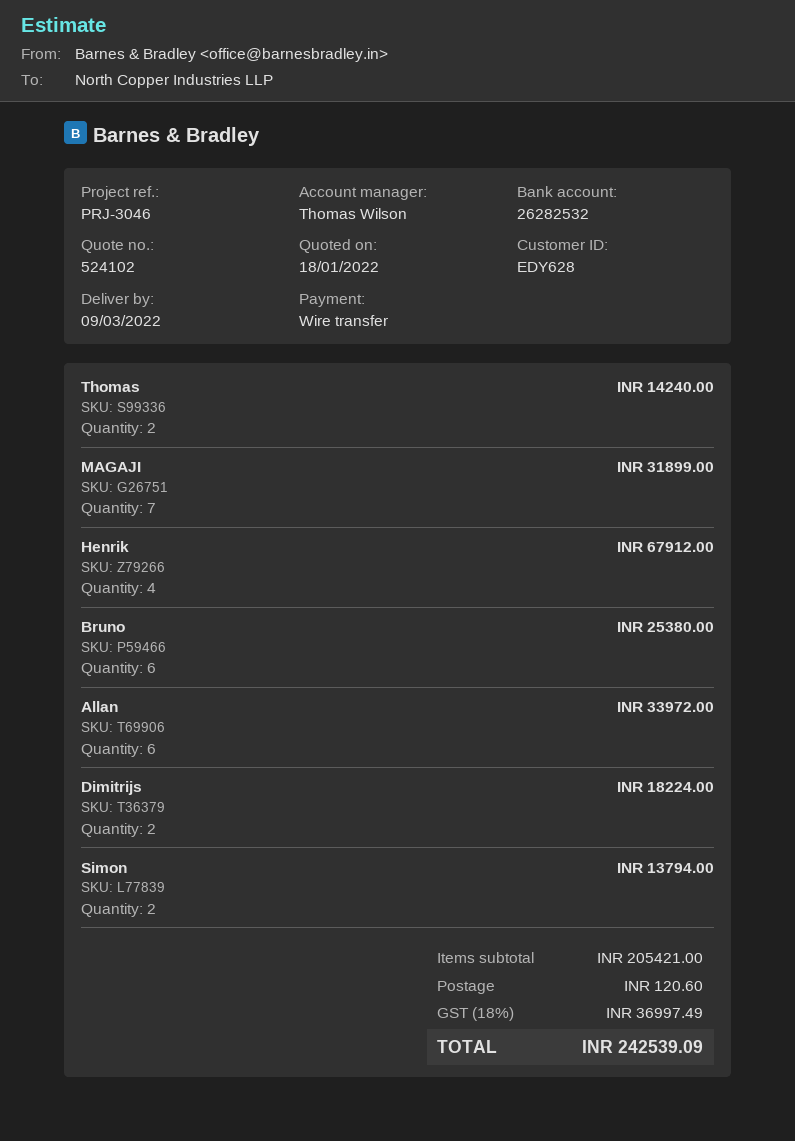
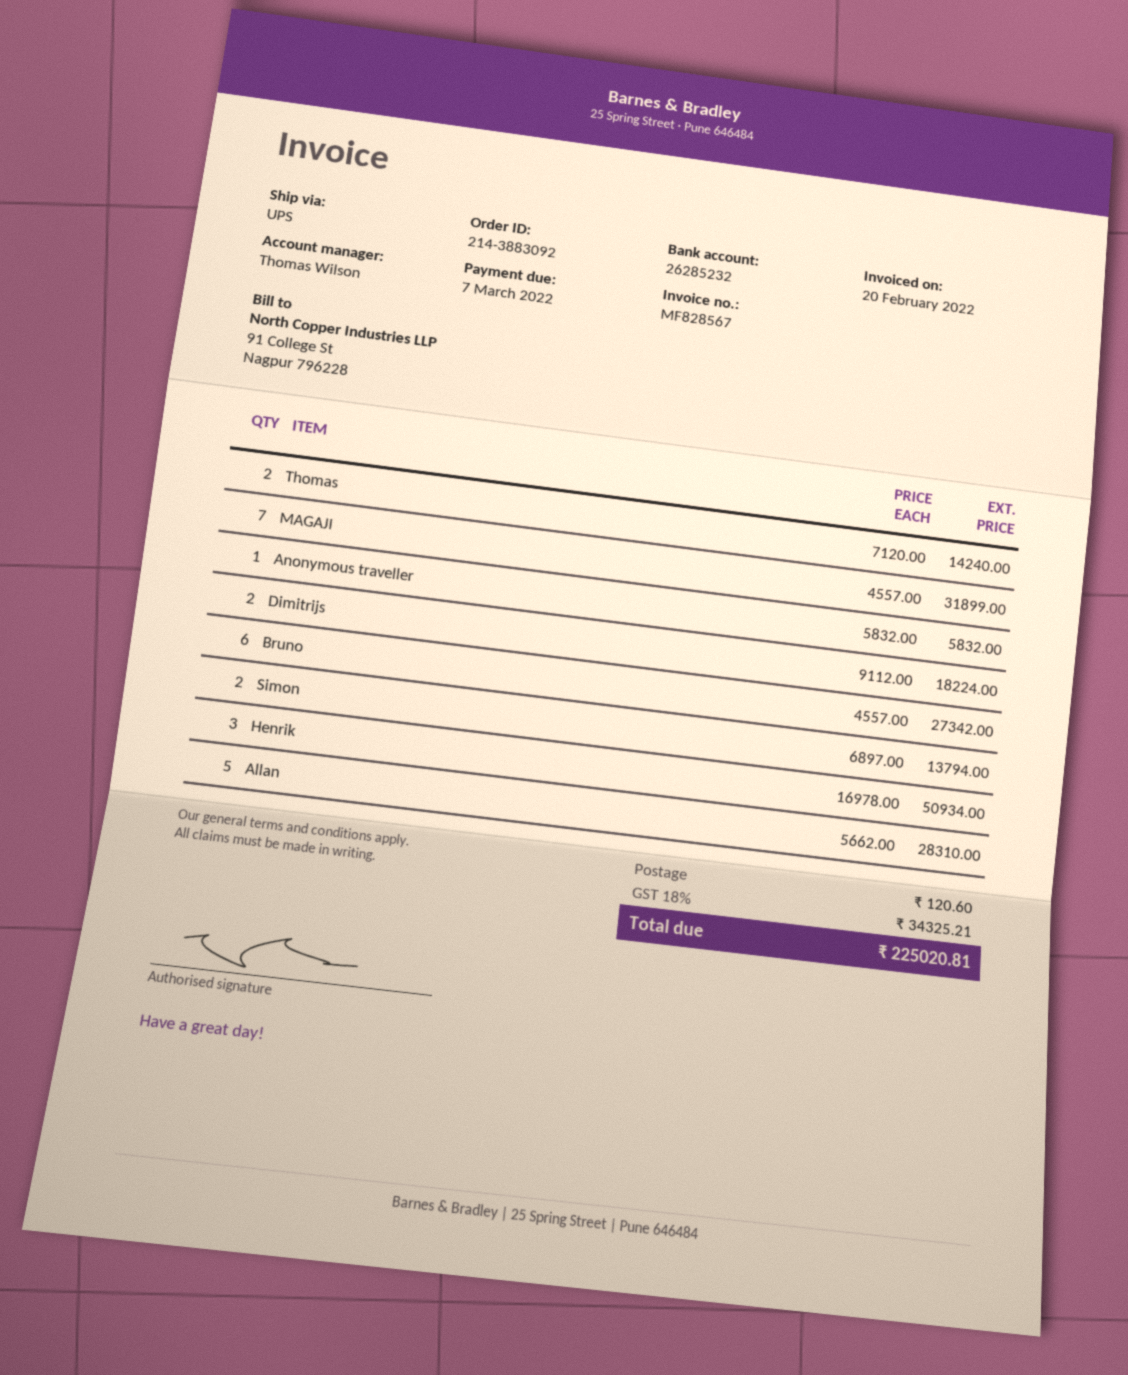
bank account: 26282532 -> 26285232
Henrik: 4 for 67912.00 -> 3 for 50934.00
Bruno: 6 for 25380.00 -> 6 for 27342.00
Allan: 6 for 33972.00 -> 5 for 28310.00
Anonymous traveller: none -> 1 for 5832.00
tax: 18% = 36997.49 -> 18% = 34325.21
total: 242539.09 -> 225020.81

